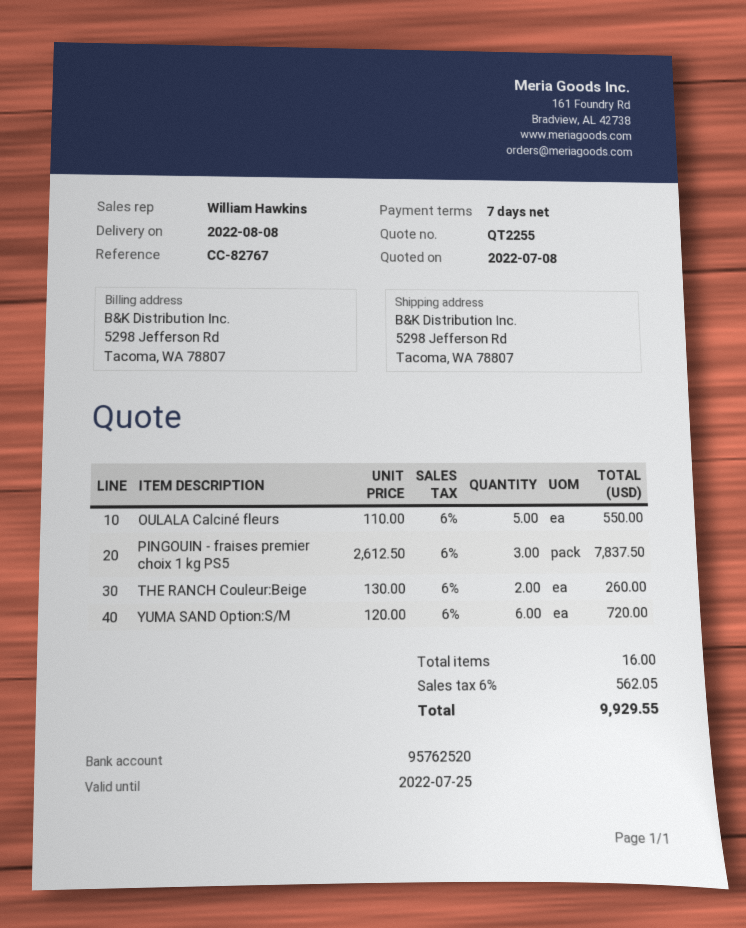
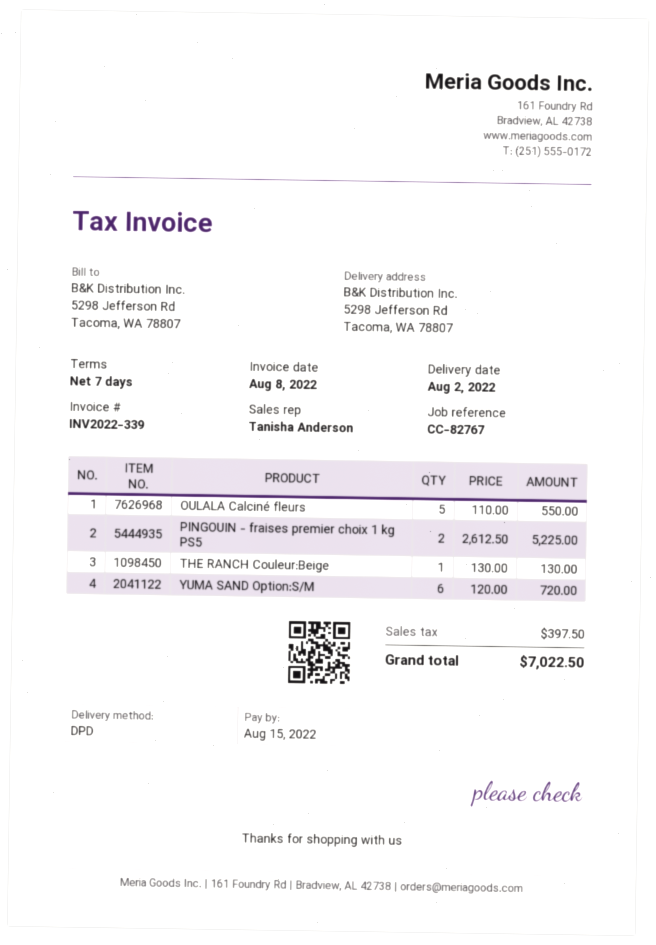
delivery date: 2022-08-08 -> 2022-08-02
sales rep: William Hawkins -> Tanisha Anderson
PINGOUIN - fraises premier choix 1 kg PS5: 3 x 2612.50 = 7837.50 -> 2 x 2612.50 = 5225.00
THE RANCH Couleur:Beige: 2 x 130.00 = 260.00 -> 1 x 130.00 = 130.00
tax: 562.05 -> 397.50
total: 9929.55 -> 7022.50

